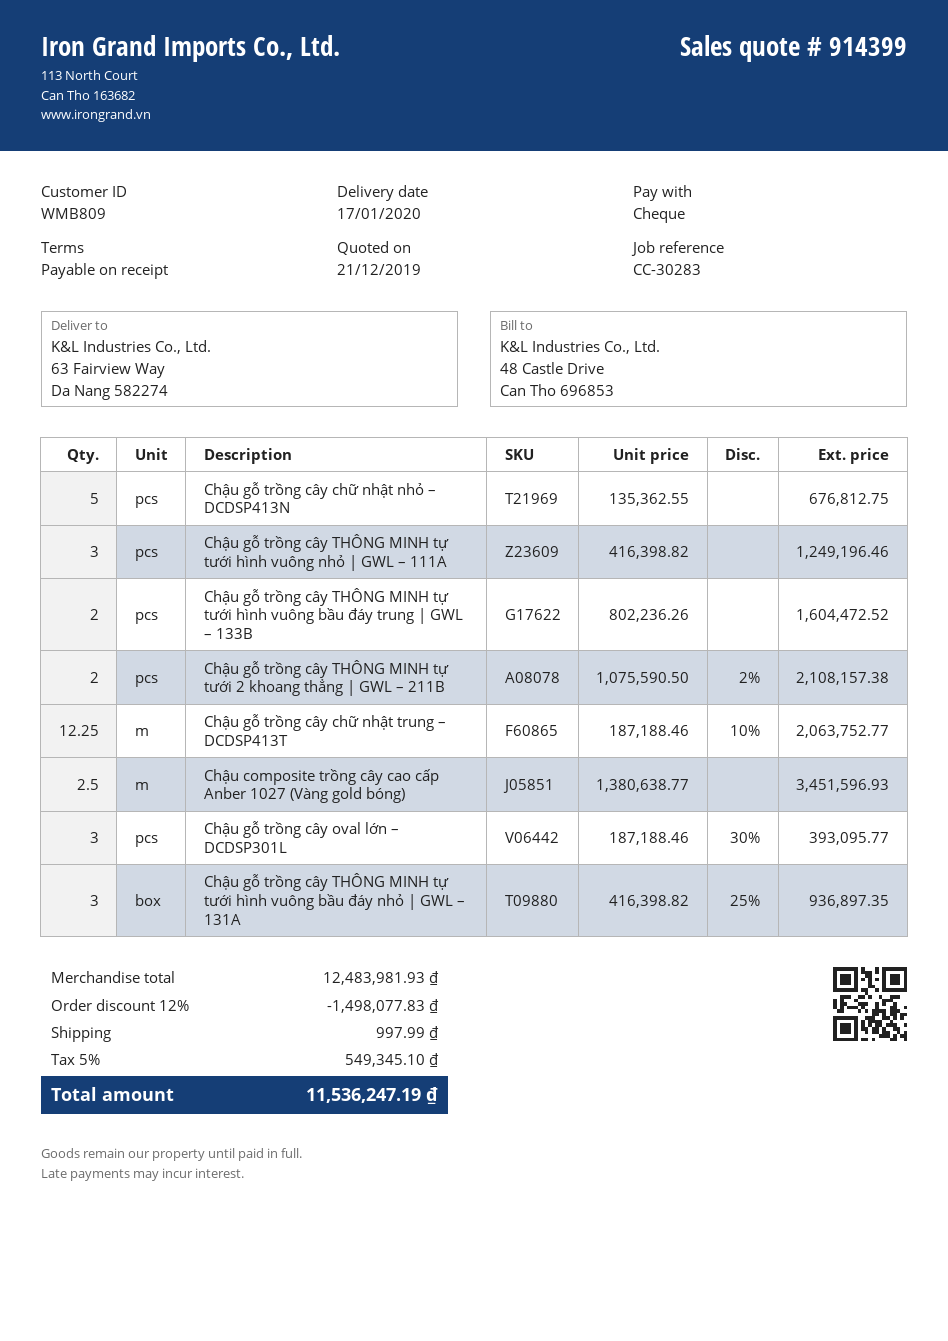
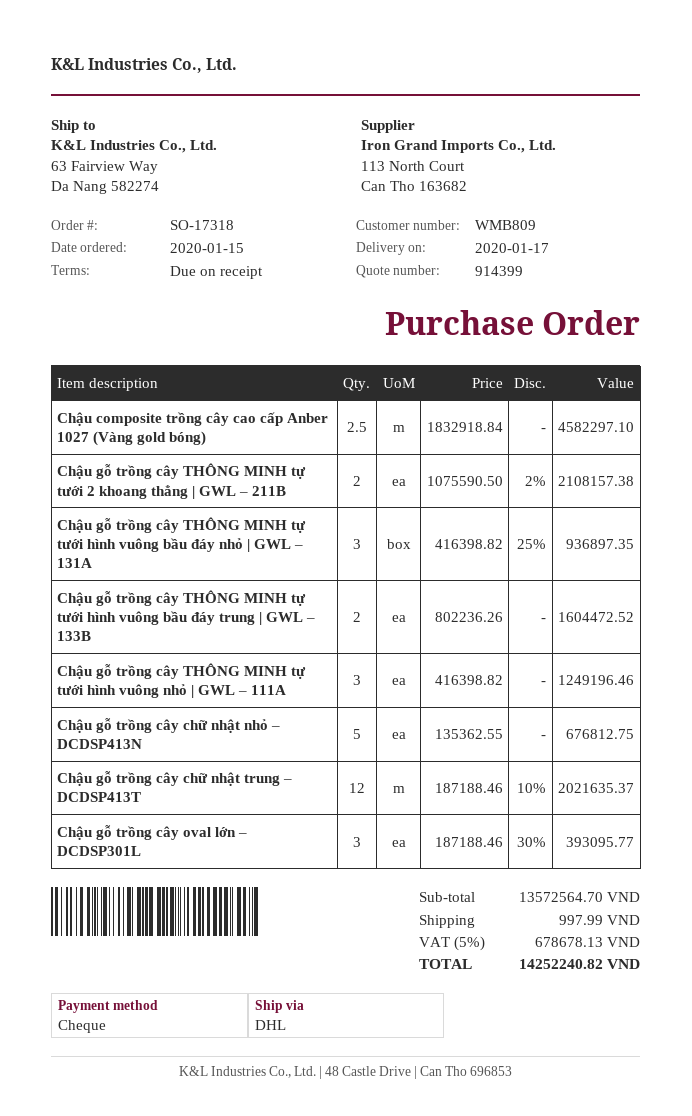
Chậu gỗ trồng cây chữ nhật trung – DCDSP413T: 12.25 x 187188.46 - 10% = 2063752.77 -> 12 x 187188.46 - 10% = 2021635.37
Chậu composite trồng cây cao cấp Anber 1027 (Vàng gold bóng): 2.5 x 1380638.77 = 3451596.93 -> 2.5 x 1832918.84 = 4582297.10
subtotal: 12483981.93 -> 13572564.70
discount: 12% = 1498077.83 -> none
tax: 5% = 549345.10 -> 5% = 678678.13
total: 11536247.19 -> 14252240.82

